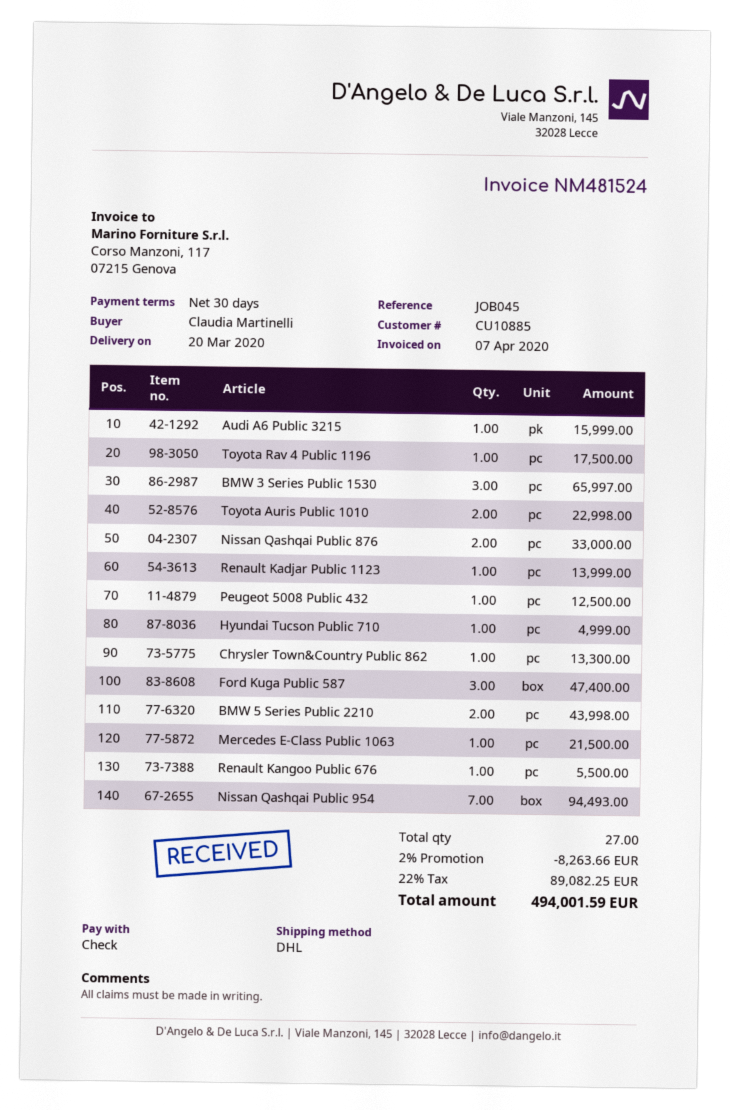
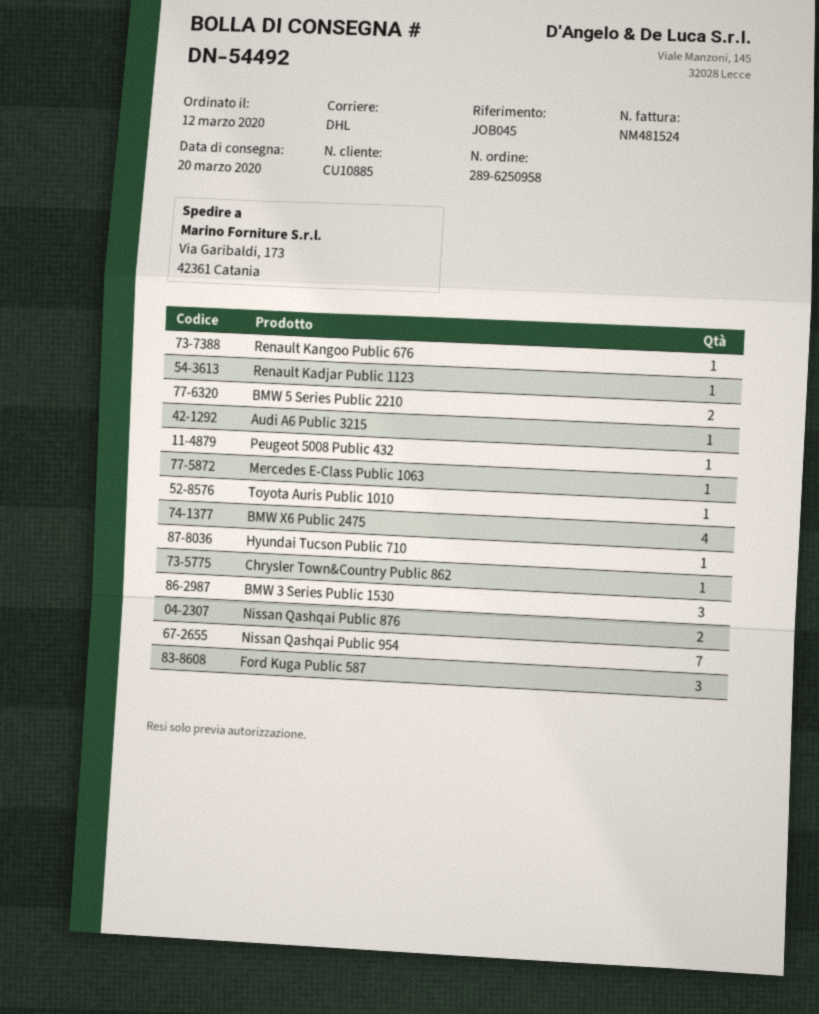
Toyota Rav 4 Public 1196: 1 -> none
Toyota Auris Public 1010: 2 -> 1
BMW X6 Public 2475: none -> 4

